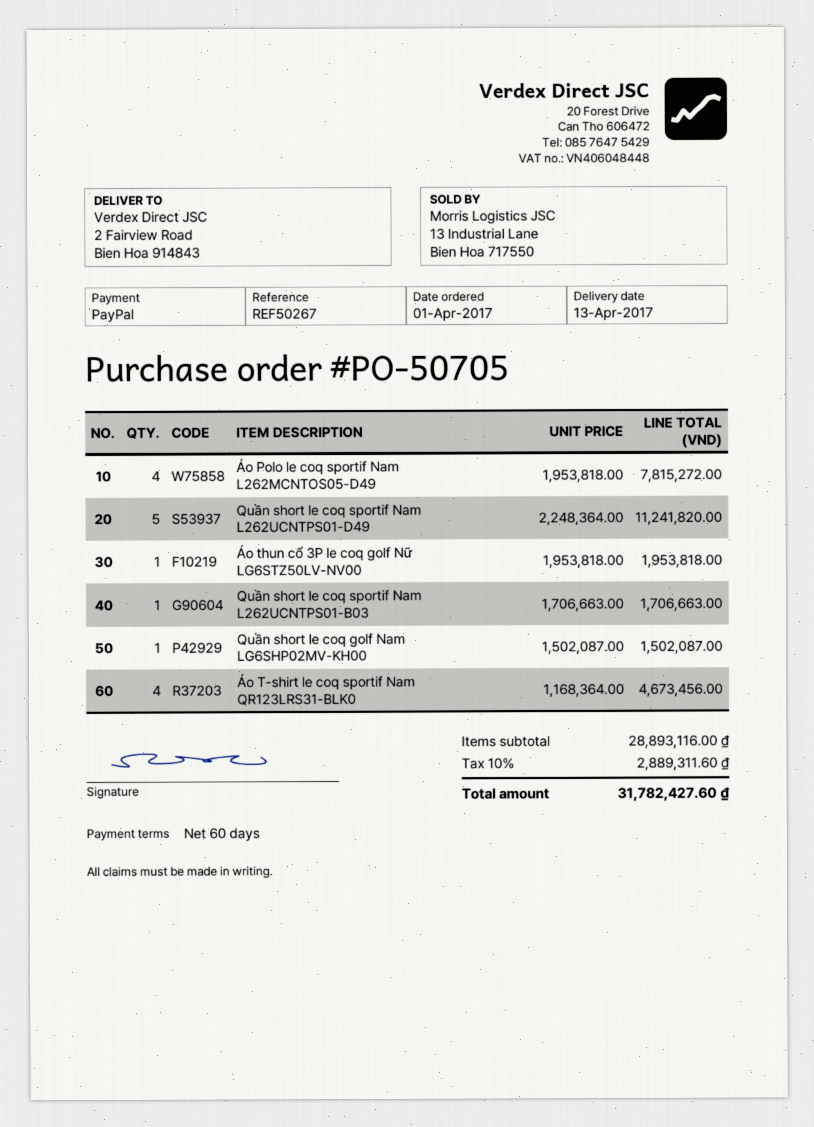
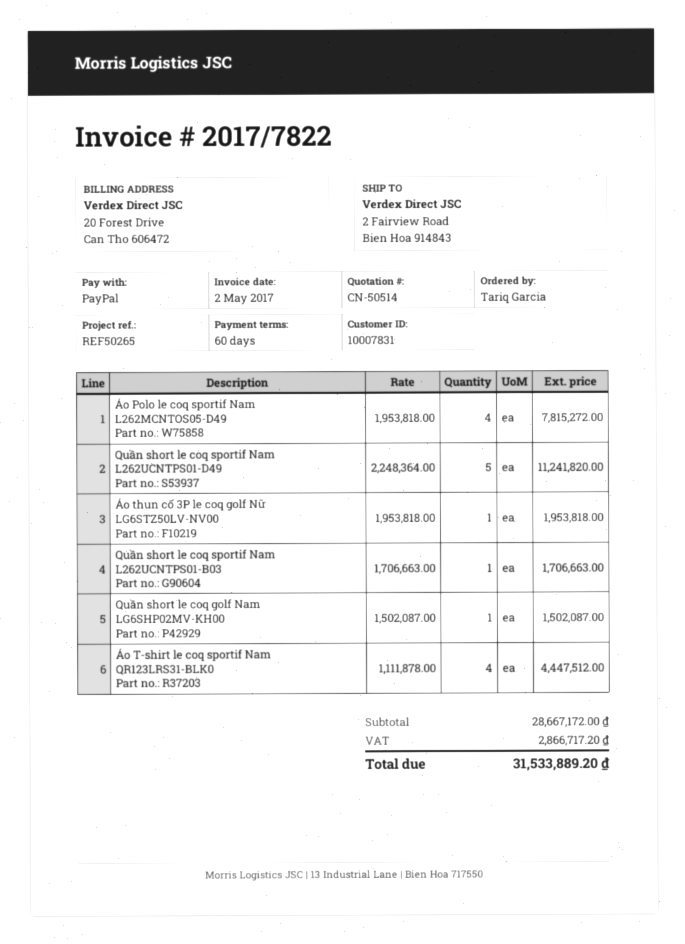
reference: REF50267 -> REF50265
Áo T-shirt le coq sportif Nam QR123LRS31-BLK0: 4 x 1168364.00 = 4673456.00 -> 4 x 1111878.00 = 4447512.00
subtotal: 28893116.00 -> 28667172.00
tax: 2889311.60 -> 2866717.20
total: 31782427.60 -> 31533889.20

